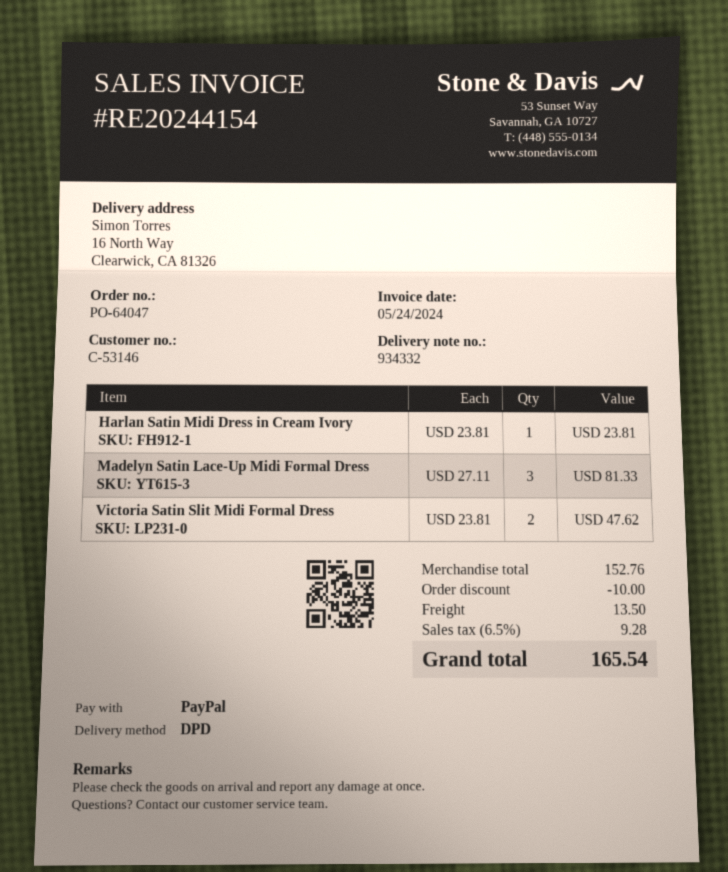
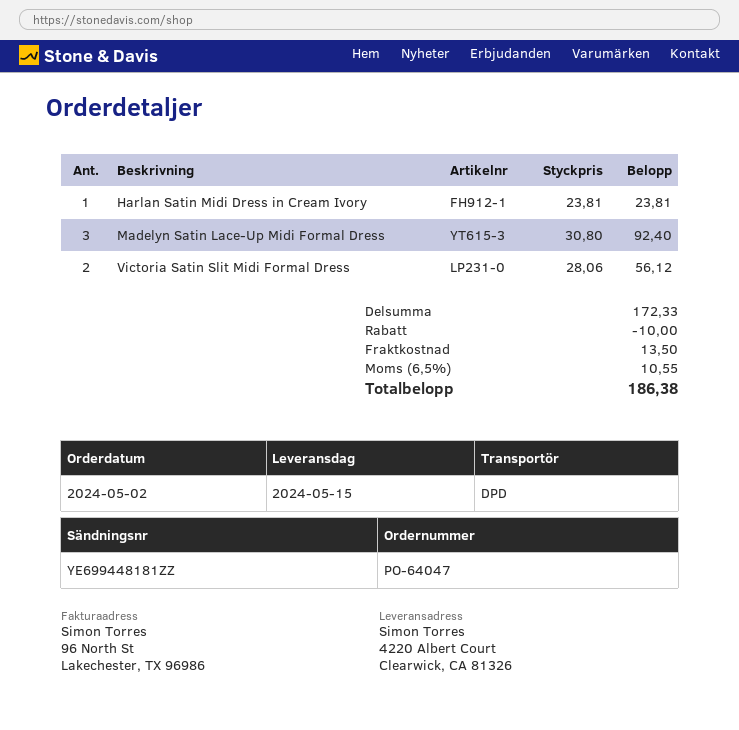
ship to: 16 North Way, Clearwick, CA 81326 -> 4220 Albert Court, Clearwick, CA 81326
Madelyn Satin Lace-Up Midi Formal Dress: 3 x 27.11 = 81.33 -> 3 x 30.80 = 92.40
Victoria Satin Slit Midi Formal Dress: 2 x 23.81 = 47.62 -> 2 x 28.06 = 56.12
subtotal: 152.76 -> 172.33
tax: 6.5% = 9.28 -> 6.5% = 10.55
total: 165.54 -> 186.38

